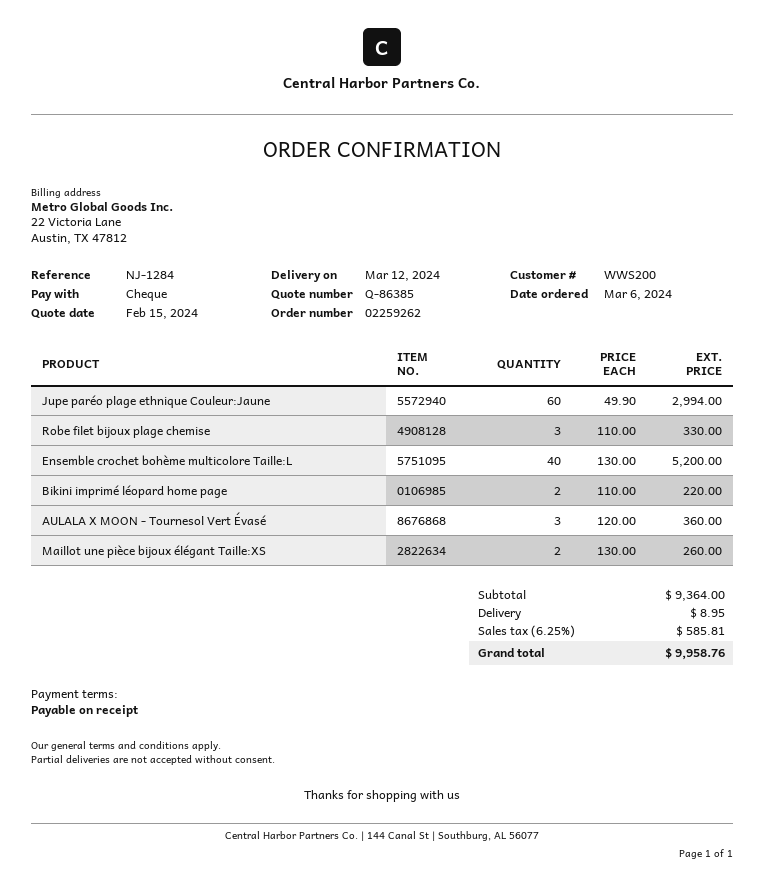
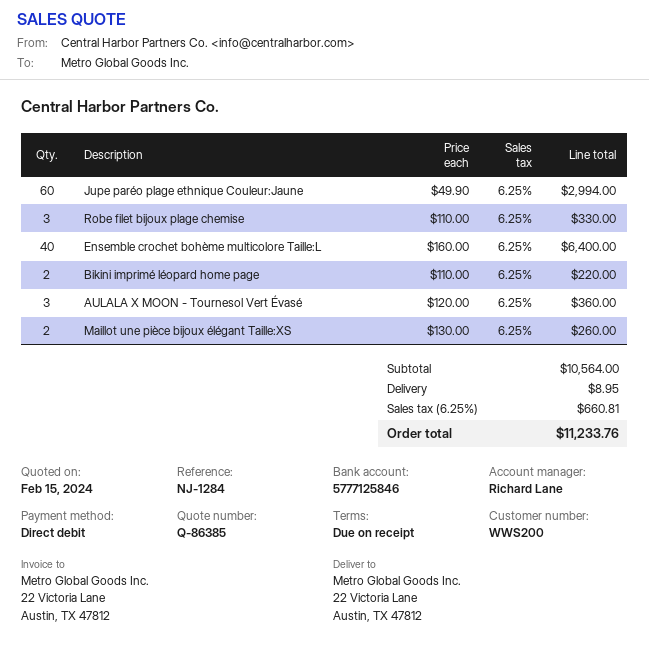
payment method: cheque -> direct debit
Ensemble crochet bohème multicolore Taille:L: 40 x 130.00 = 5200.00 -> 40 x 160.00 = 6400.00
subtotal: 9364.00 -> 10564.00
tax: 6.25% = 585.81 -> 6.25% = 660.81
total: 9958.76 -> 11233.76

